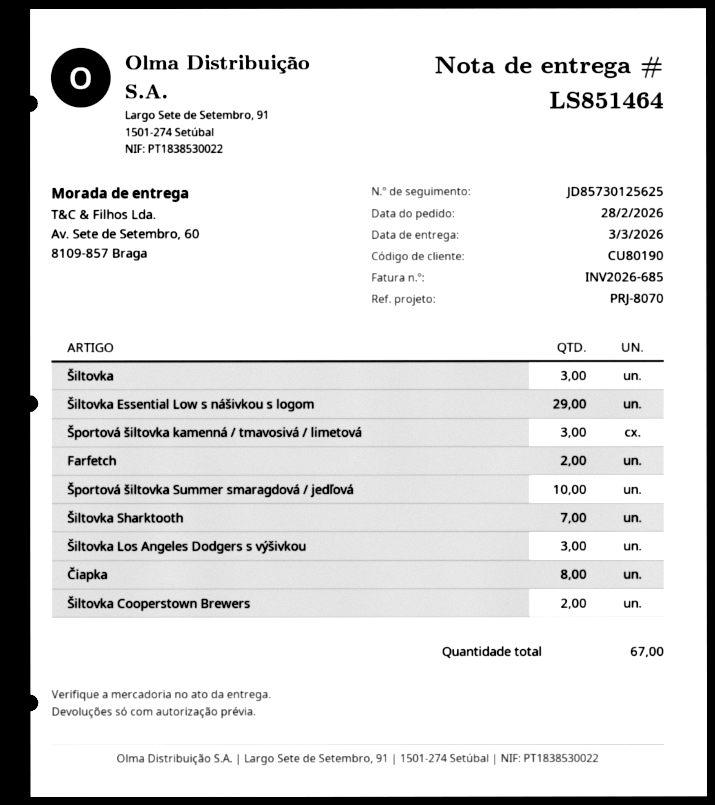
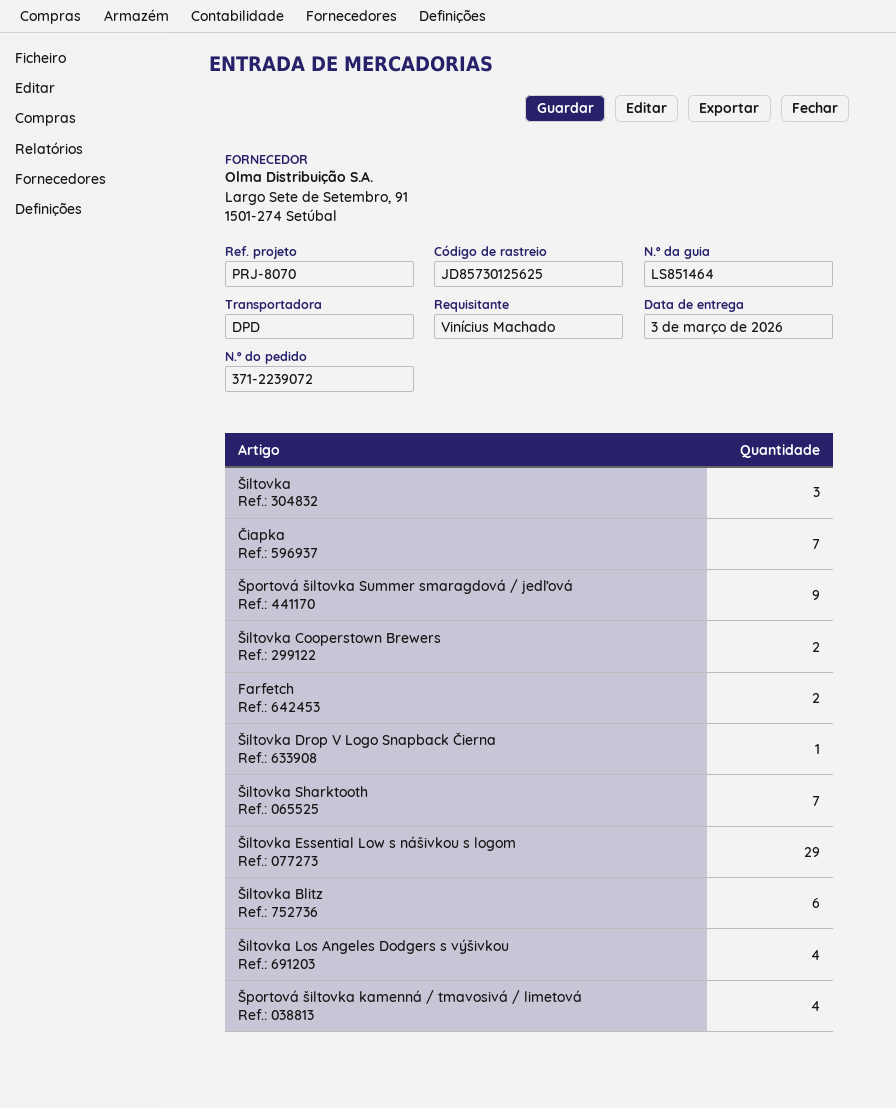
Športová šiltovka kamenná / tmavosivá / limetová: 3 -> 4
Športová šiltovka Summer smaragdová / jedľová: 10 -> 9
Šiltovka Los Angeles Dodgers s výšivkou: 3 -> 4
Čiapka: 8 -> 7
Šiltovka Drop V Logo Snapback Čierna: none -> 1
Šiltovka Blitz: none -> 6

